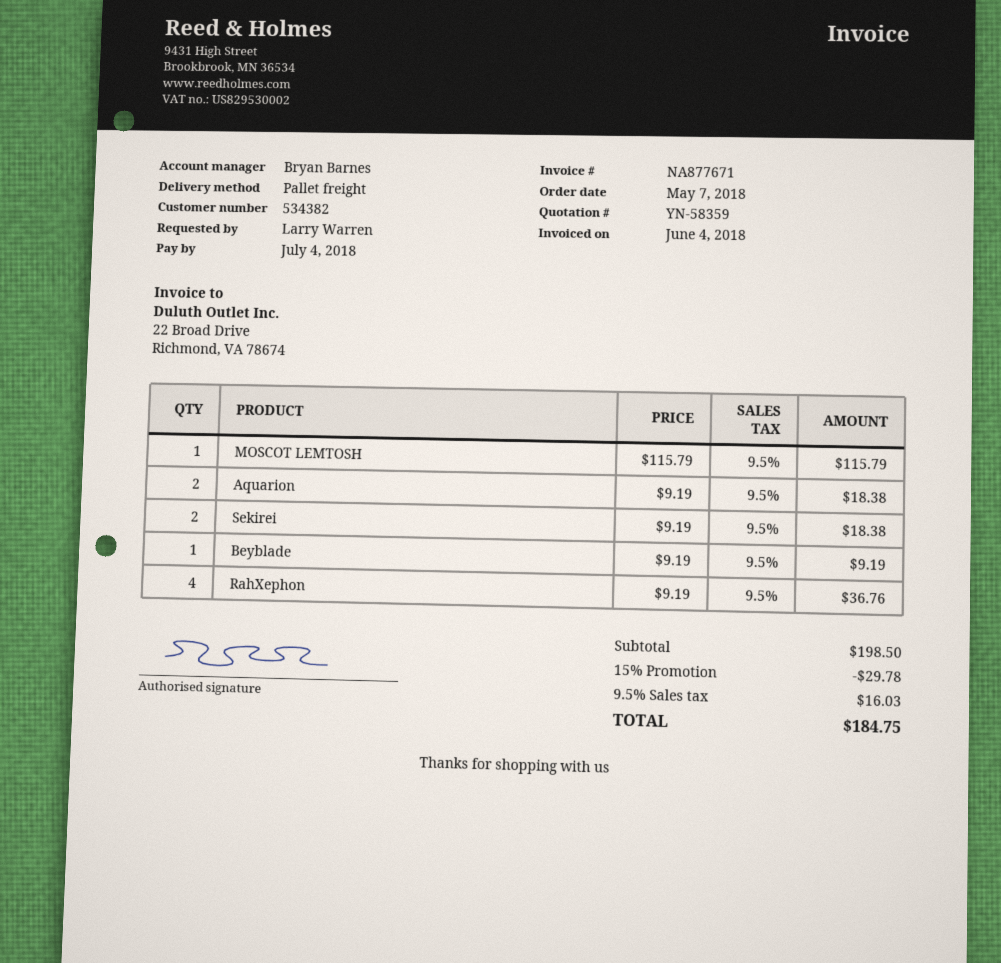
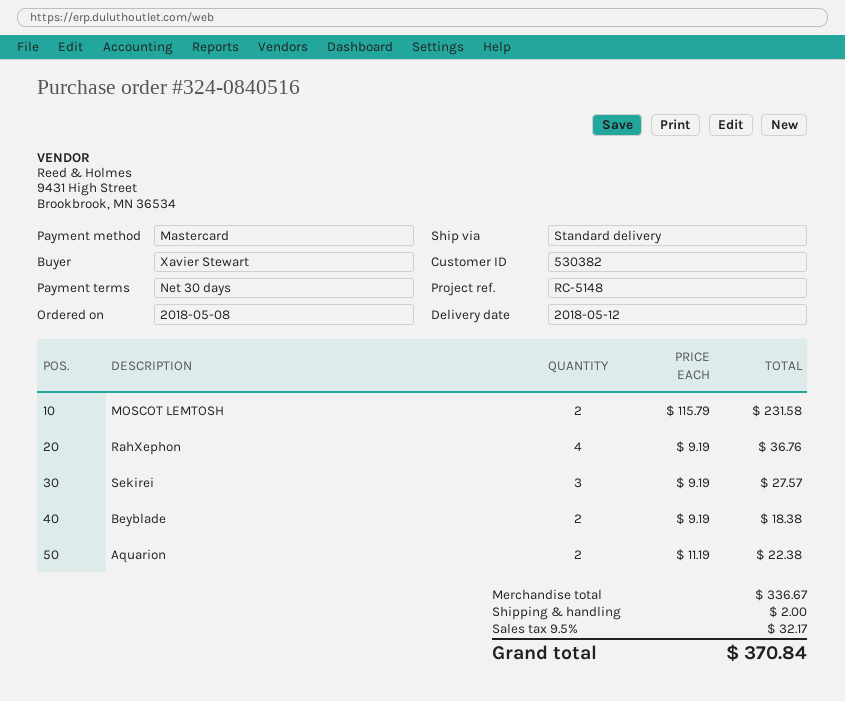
order date: 2018-05-07 -> 2018-05-08
customer number: 534382 -> 530382
ordered by: Larry Warren -> Xavier Stewart
shipping method: pallet freight -> standard
MOSCOT LEMTOSH: 1 x 115.79 = 115.79 -> 2 x 115.79 = 231.58
Aquarion: 2 x 9.19 = 18.38 -> 2 x 11.19 = 22.38
Sekirei: 2 x 9.19 = 18.38 -> 3 x 9.19 = 27.57
Beyblade: 1 x 9.19 = 9.19 -> 2 x 9.19 = 18.38
subtotal: 198.50 -> 336.67
discount: 15% = 29.78 -> none
shipping: none -> 2.00
tax: 9.5% = 16.03 -> 9.5% = 32.17
total: 184.75 -> 370.84

